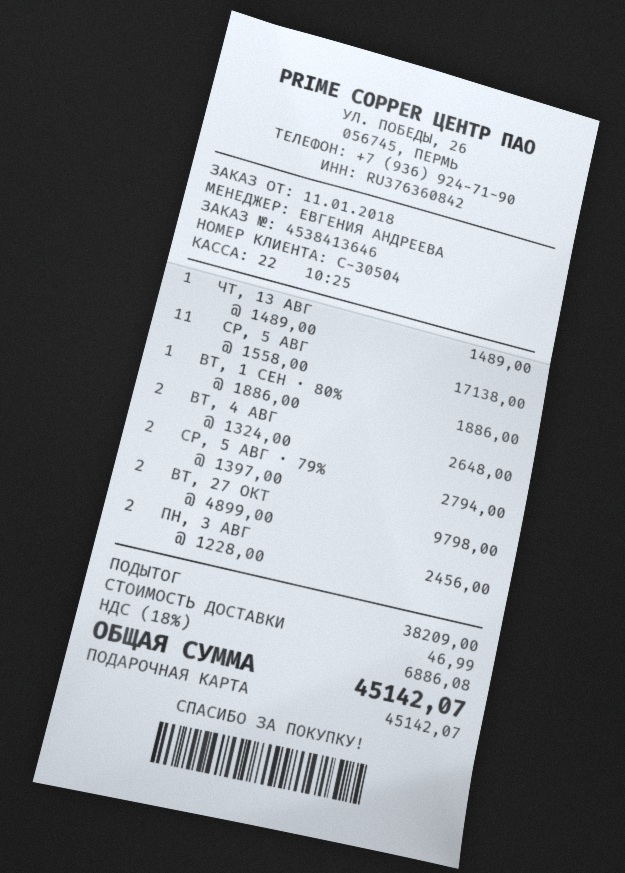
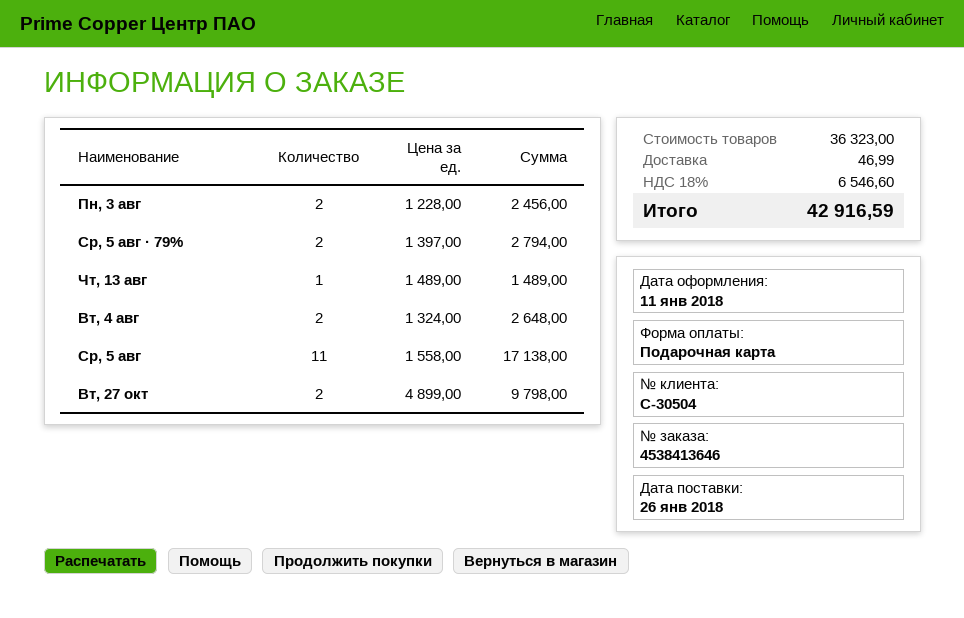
ВТ, 1 СЕН · 80%: 1 x 1886.00 = 1886.00 -> none
subtotal: 38209.00 -> 36323.00
tax: 18% = 6886.08 -> 18% = 6546.60
total: 45142.07 -> 42916.59

